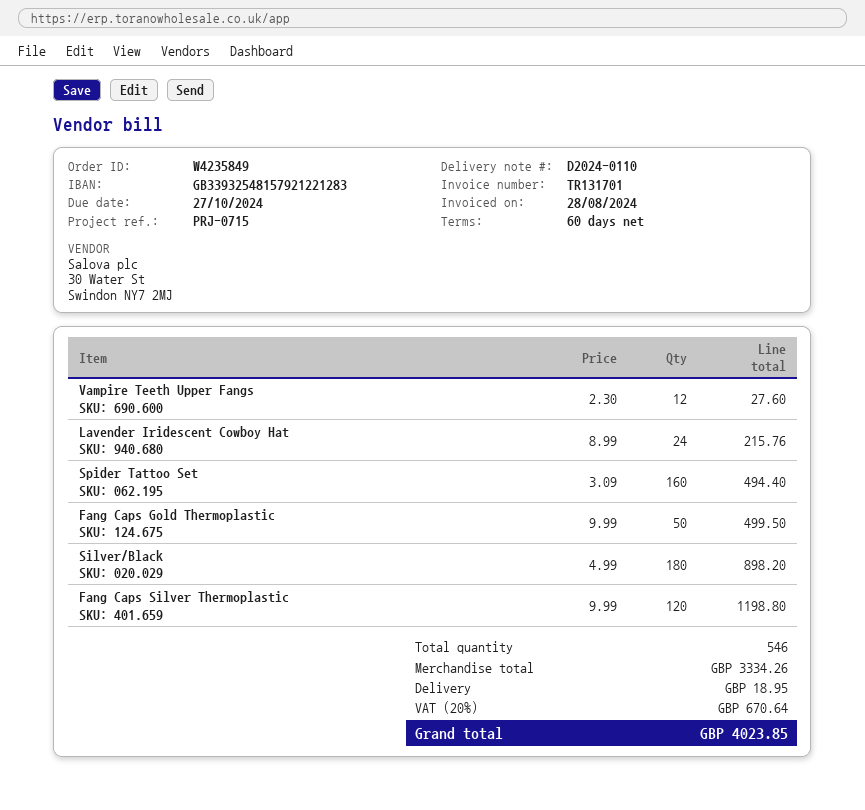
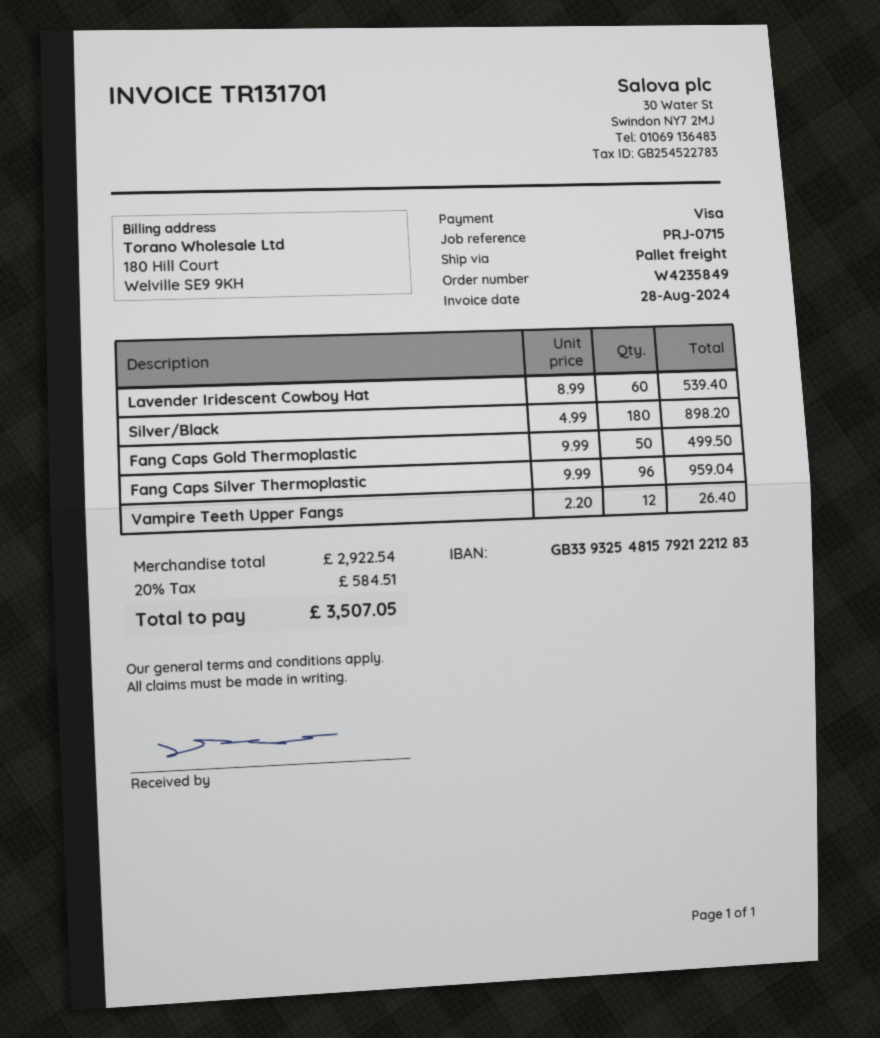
Vampire Teeth Upper Fangs: 12 x 2.30 = 27.60 -> 12 x 2.20 = 26.40
Lavender Iridescent Cowboy Hat: 24 x 8.99 = 215.76 -> 60 x 8.99 = 539.40
Spider Tattoo Set: 160 x 3.09 = 494.40 -> none
Fang Caps Silver Thermoplastic: 120 x 9.99 = 1198.80 -> 96 x 9.99 = 959.04
subtotal: 3334.26 -> 2922.54
shipping: 18.95 -> none
tax: 20% = 670.64 -> 20% = 584.51
total: 4023.85 -> 3507.05

